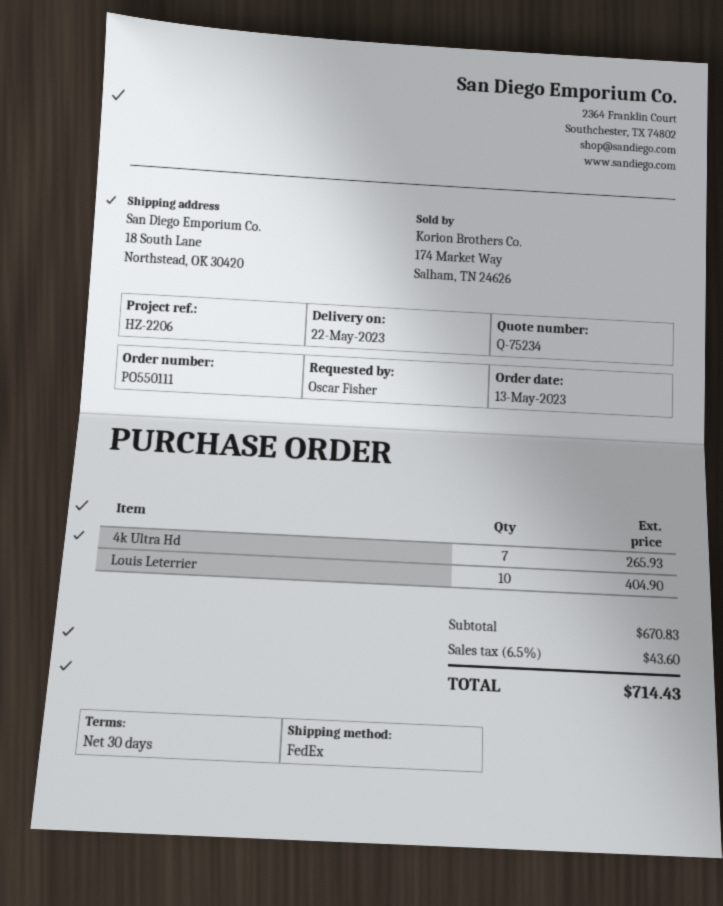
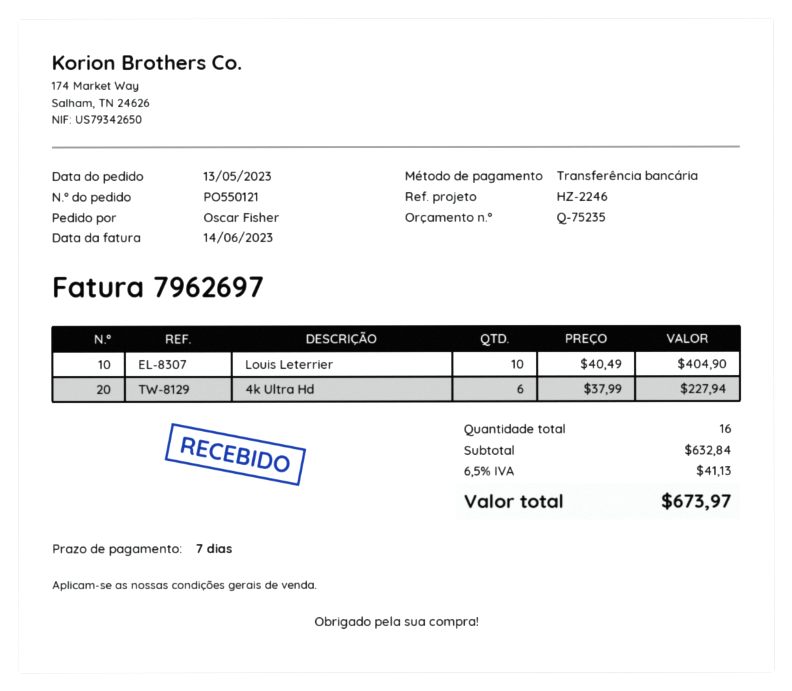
quote number: Q-75234 -> Q-75235
order number: PO550111 -> PO550121
payment terms: 30 days -> 7 days
reference: HZ-2206 -> HZ-2246
4k Ultra Hd: 7 for 265.93 -> 6 for 227.94
subtotal: 670.83 -> 632.84
tax: 6.5% = 43.60 -> 6.5% = 41.13
total: 714.43 -> 673.97

